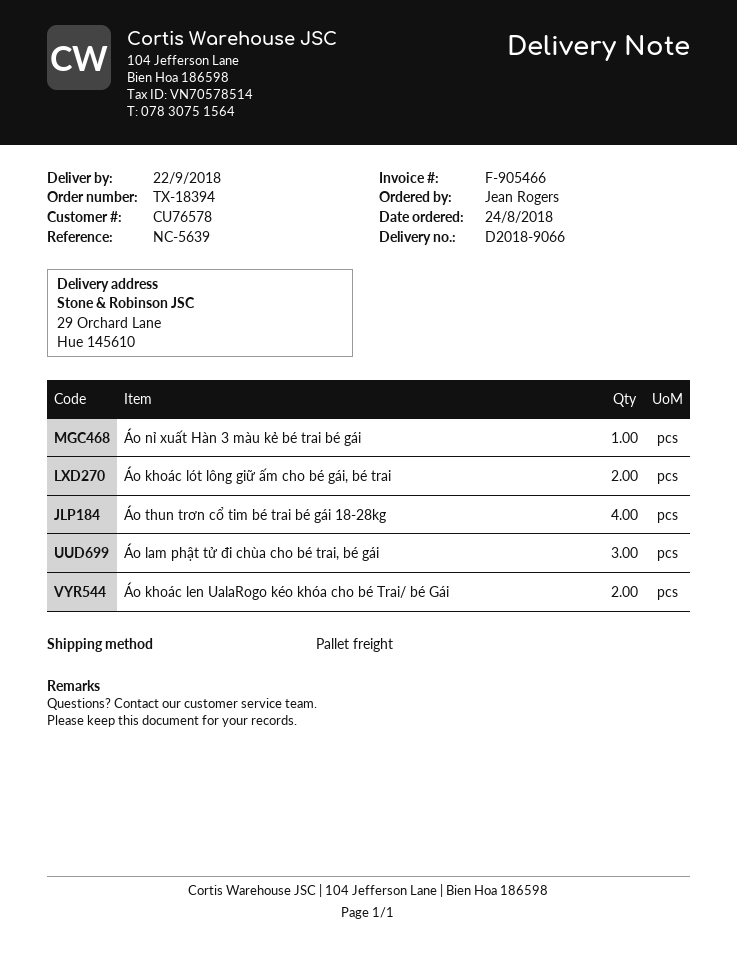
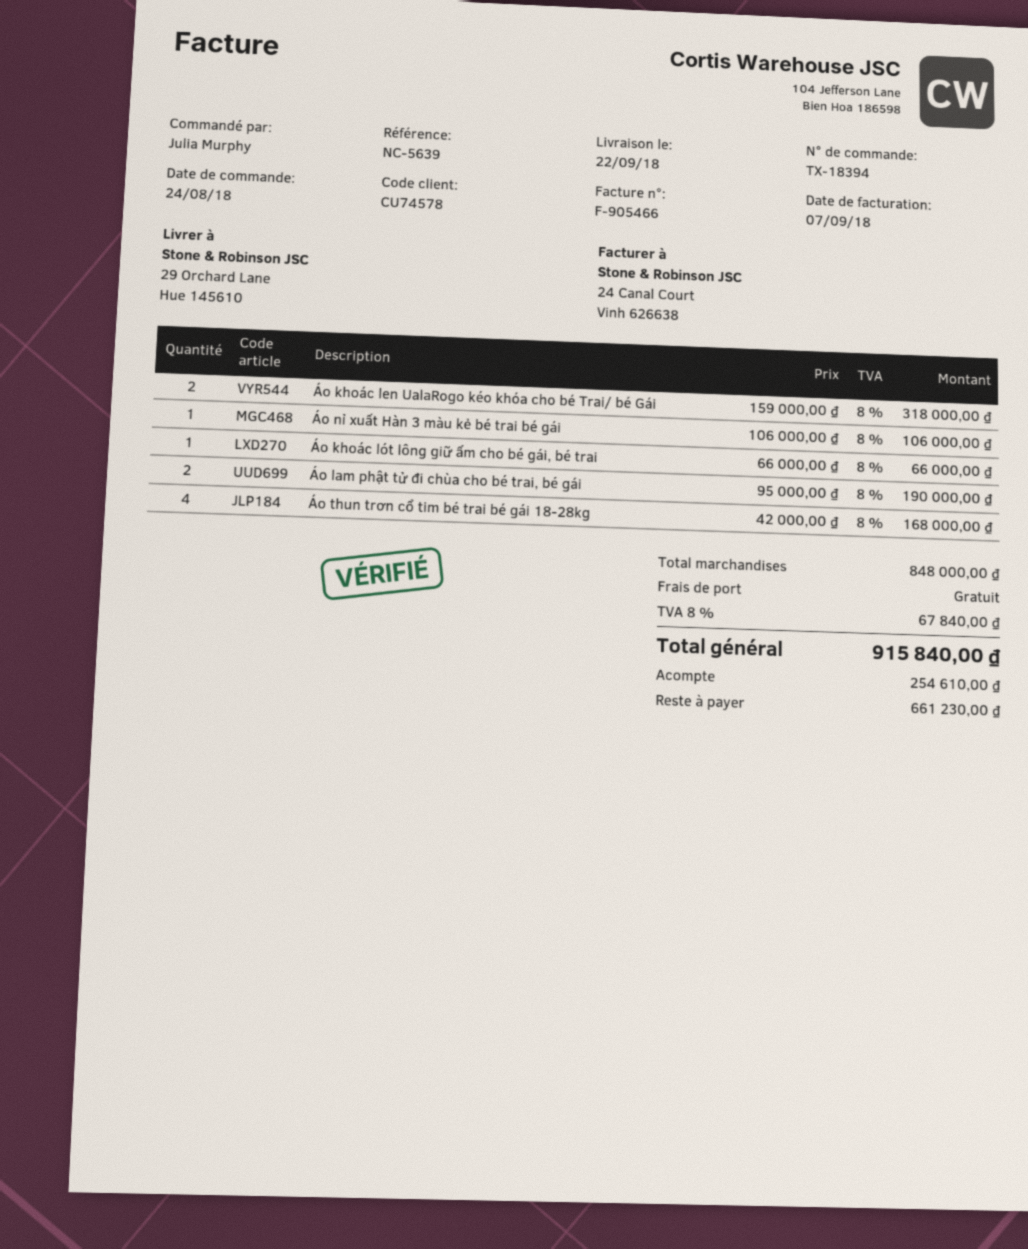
customer number: CU76578 -> CU74578
ordered by: Jean Rogers -> Julia Murphy
Áo khoác lót lông giữ ấm cho bé gái, bé trai: 2 -> 1
Áo lam phật tử đi chùa cho bé trai, bé gái: 3 -> 2

